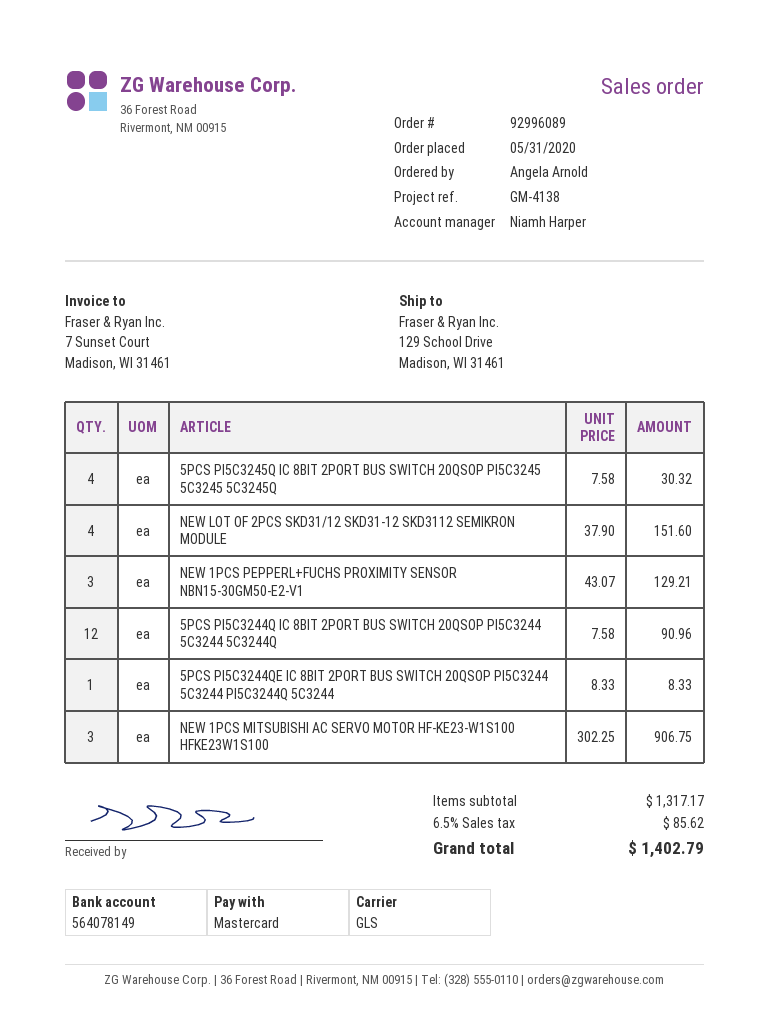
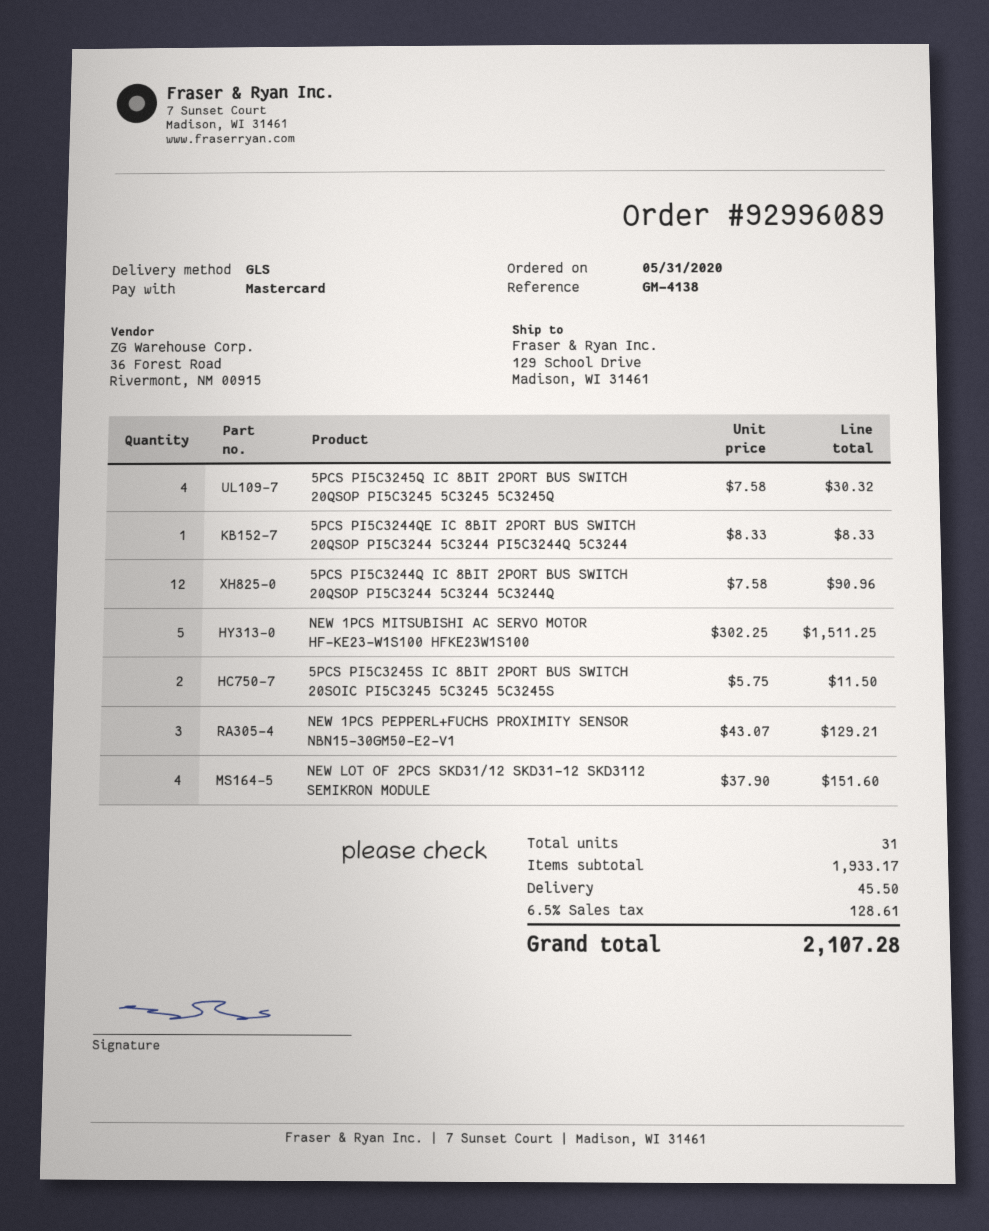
NEW 1PCS MITSUBISHI AC SERVO MOTOR HF-KE23-W1S100 HFKE23W1S100: 3 x 302.25 = 906.75 -> 5 x 302.25 = 1511.25
5PCS PI5C3245S IC 8BIT 2PORT BUS SWITCH 20SOIC PI5C3245 5C3245 5C3245S: none -> 2 x 5.75 = 11.50
subtotal: 1317.17 -> 1933.17
shipping: none -> 45.50
tax: 6.5% = 85.62 -> 6.5% = 128.61
total: 1402.79 -> 2107.28

